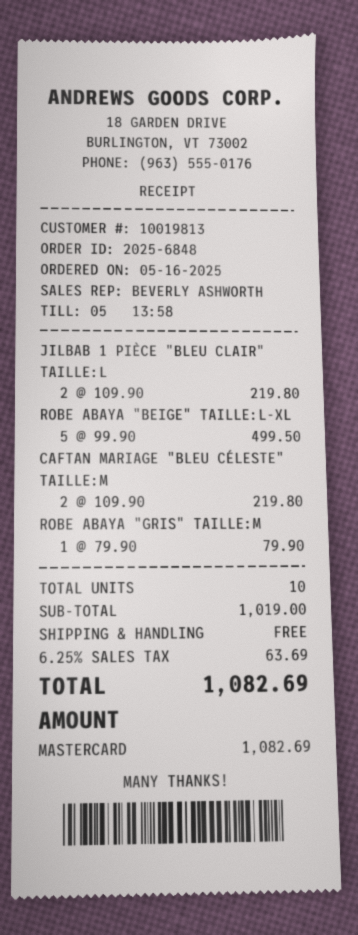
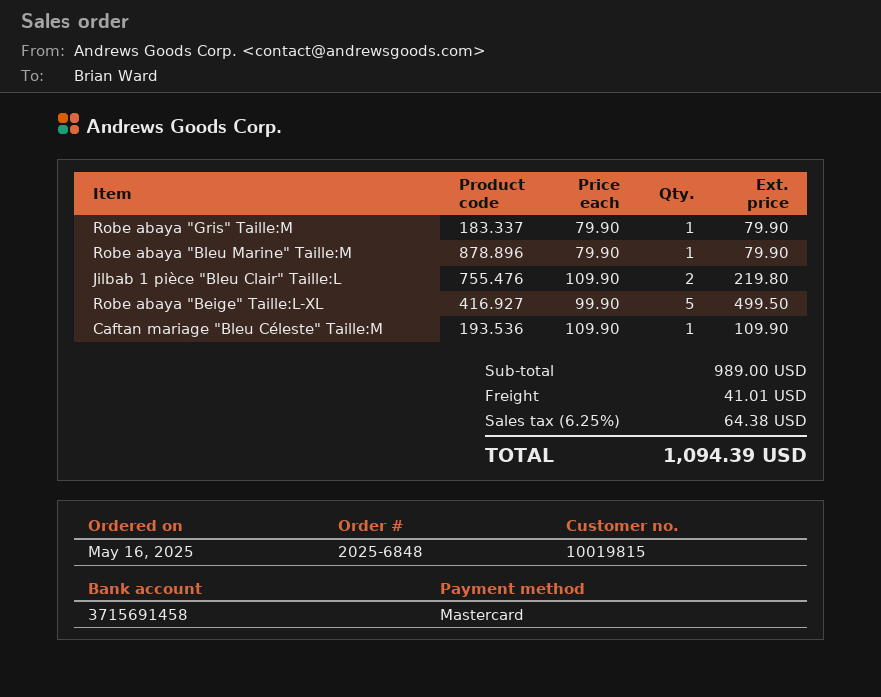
customer number: 10019813 -> 10019815
CAFTAN MARIAGE "BLEU CÉLESTE" TAILLE:M: 2 x 109.90 = 219.80 -> 1 x 109.90 = 109.90
Robe abaya "Bleu Marine" Taille:M: none -> 1 x 79.90 = 79.90
subtotal: 1019.00 -> 989.00
shipping: 0.00 -> 41.01
tax: 6.25% = 63.69 -> 6.25% = 64.38
total: 1082.69 -> 1094.39

